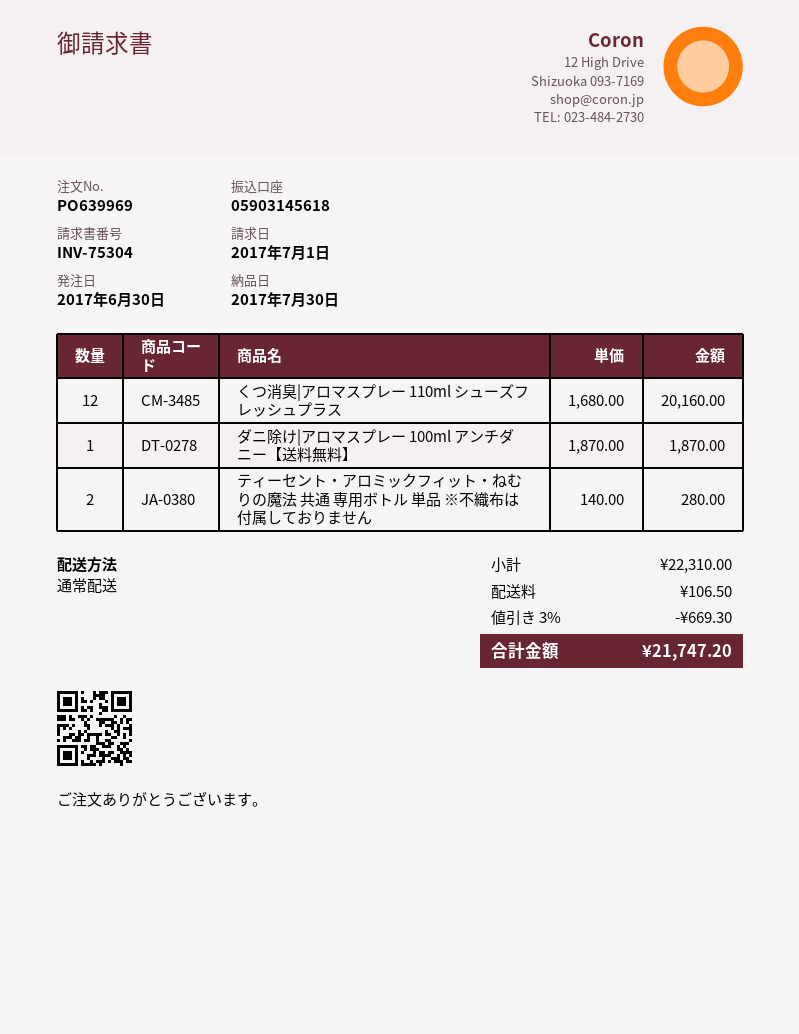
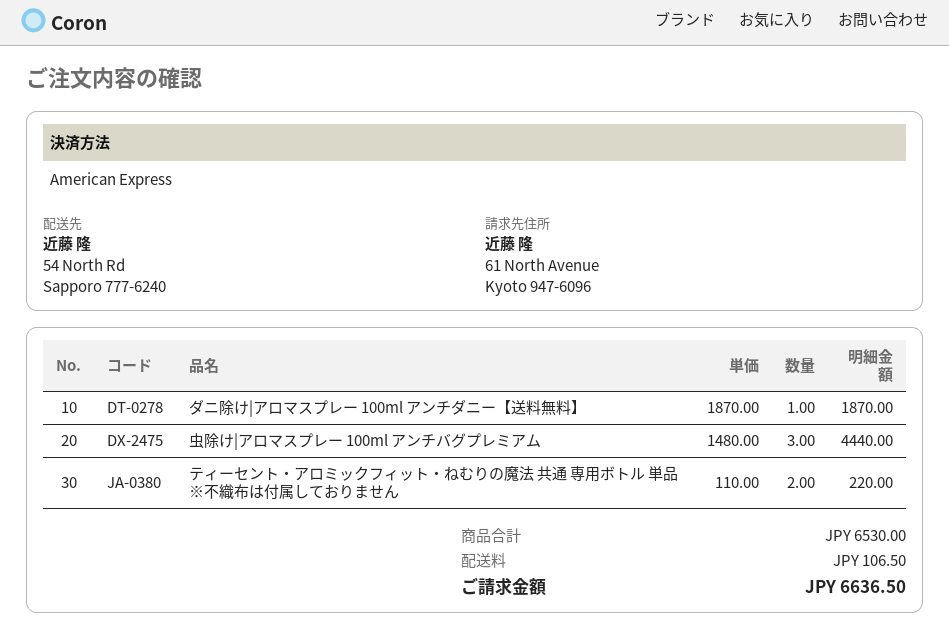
くつ消臭|アロマスプレー 110ml シューズフレッシュプラス: 12 x 1680.00 = 20160.00 -> none
ティーセント・アロミックフィット・ねむりの魔法 共通 専用ボトル 単品 ※不織布は付属しておりません: 2 x 140.00 = 280.00 -> 2 x 110.00 = 220.00
虫除け|アロマスプレー 100ml アンチバグプレミアム: none -> 3 x 1480.00 = 4440.00
subtotal: 22310.00 -> 6530.00
discount: 3% = 669.30 -> none
total: 21747.20 -> 6636.50

